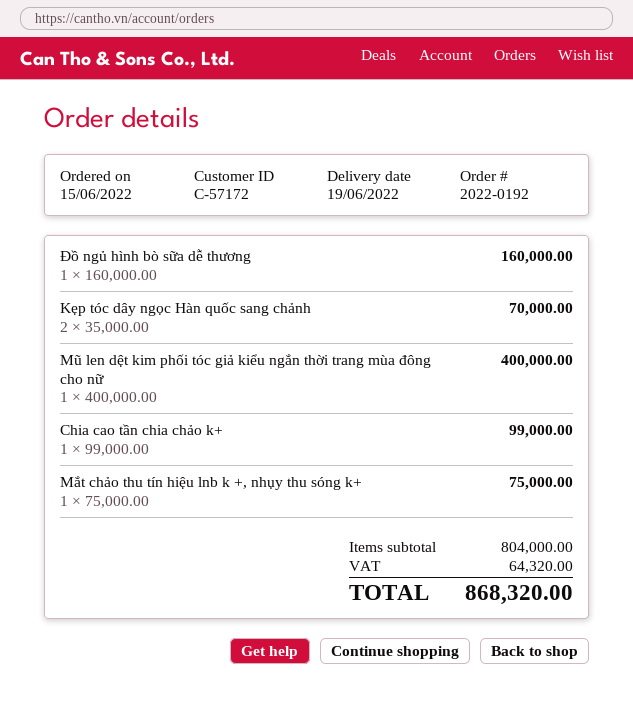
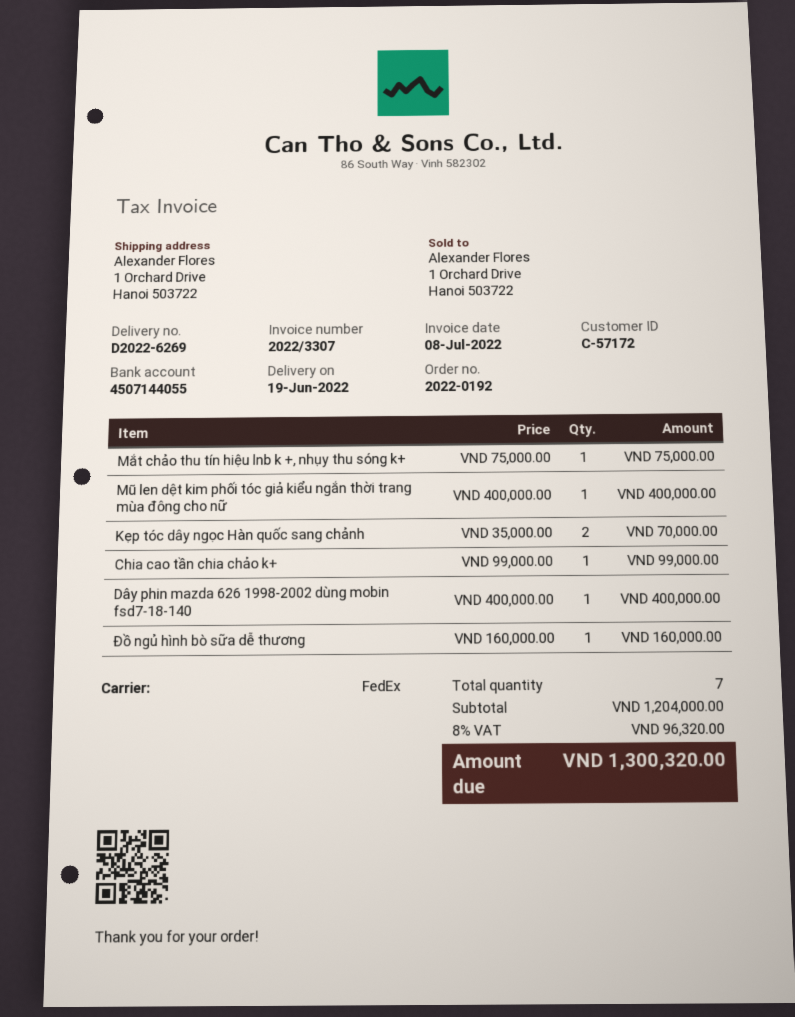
Dây phin mazda 626 1998-2002 dùng mobin fsd7-18-140: none -> 1 x 400000.00 = 400000.00
subtotal: 804000.00 -> 1204000.00
tax: 64320.00 -> 96320.00
total: 868320.00 -> 1300320.00

